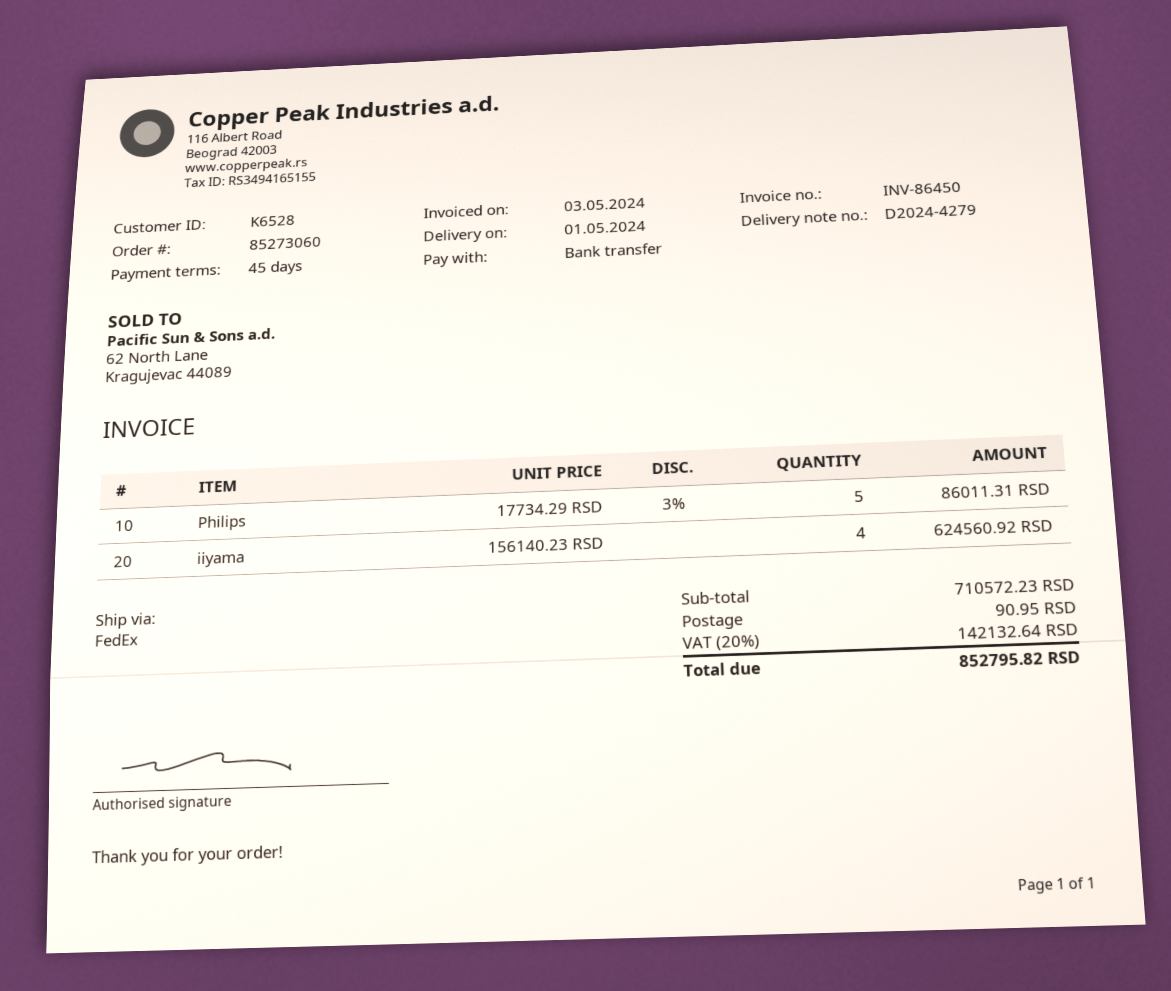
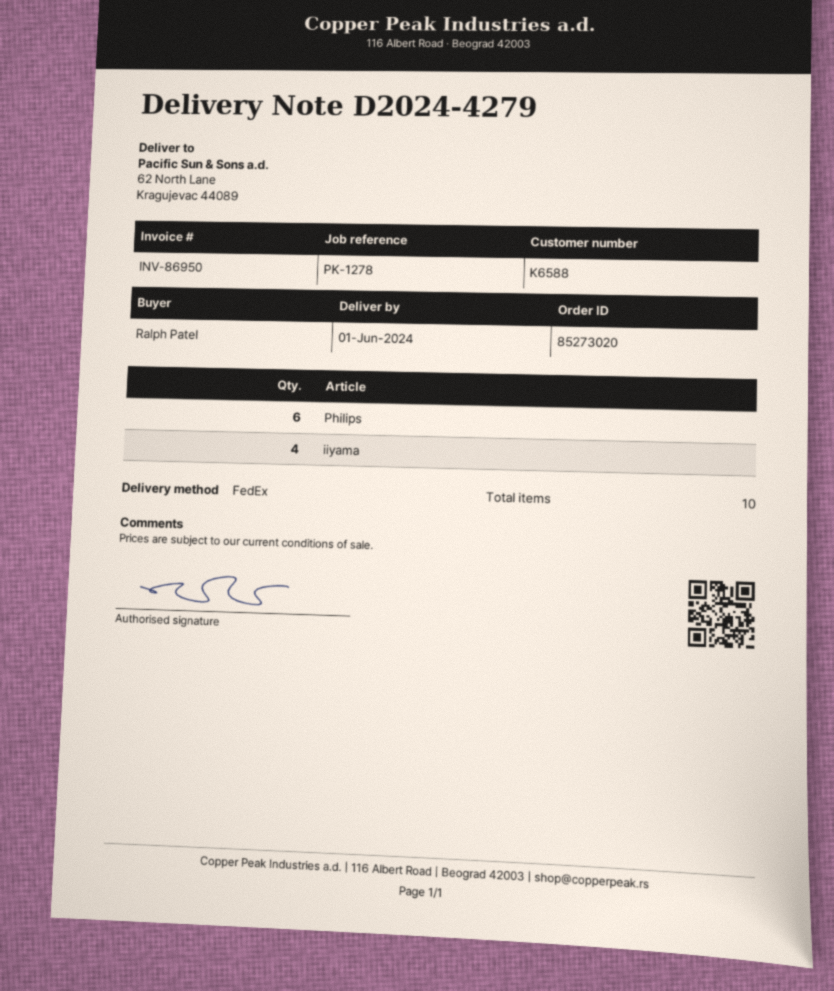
order number: 85273060 -> 85273020
delivery date: 2024-05-01 -> 2024-06-01
invoice number: INV-86450 -> INV-86950
customer number: K6528 -> K6588
Philips: 5 -> 6

